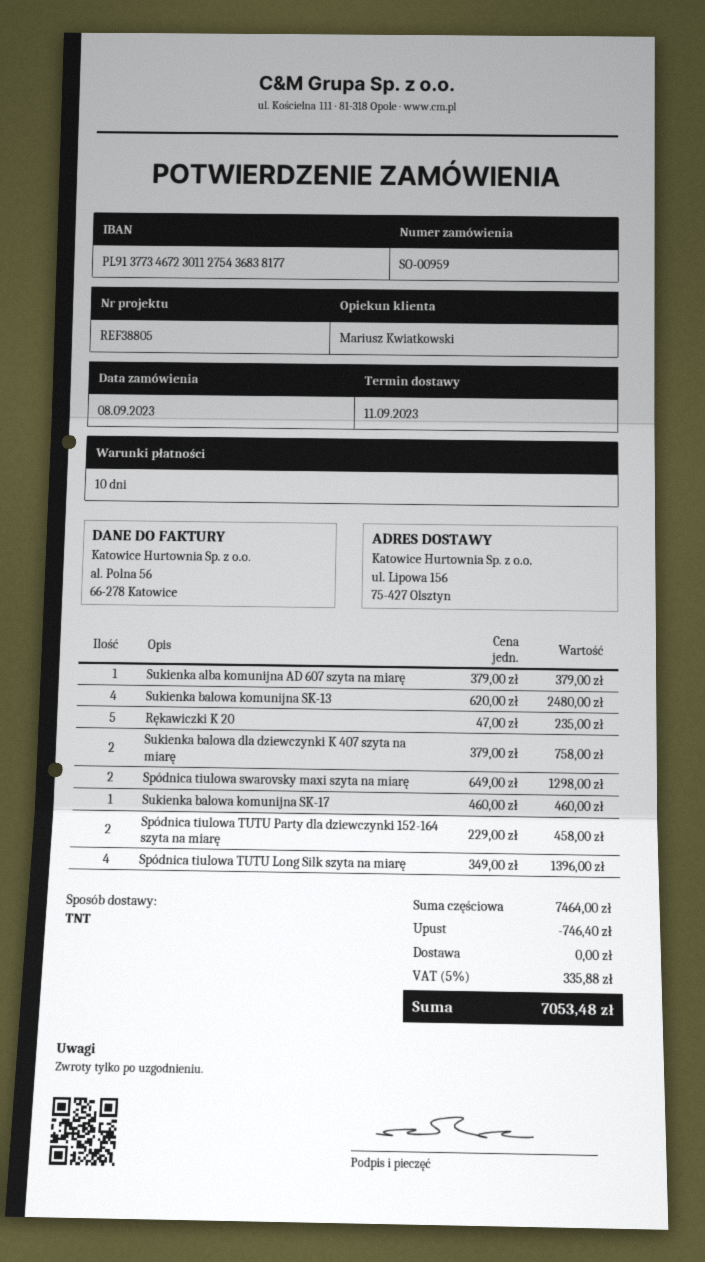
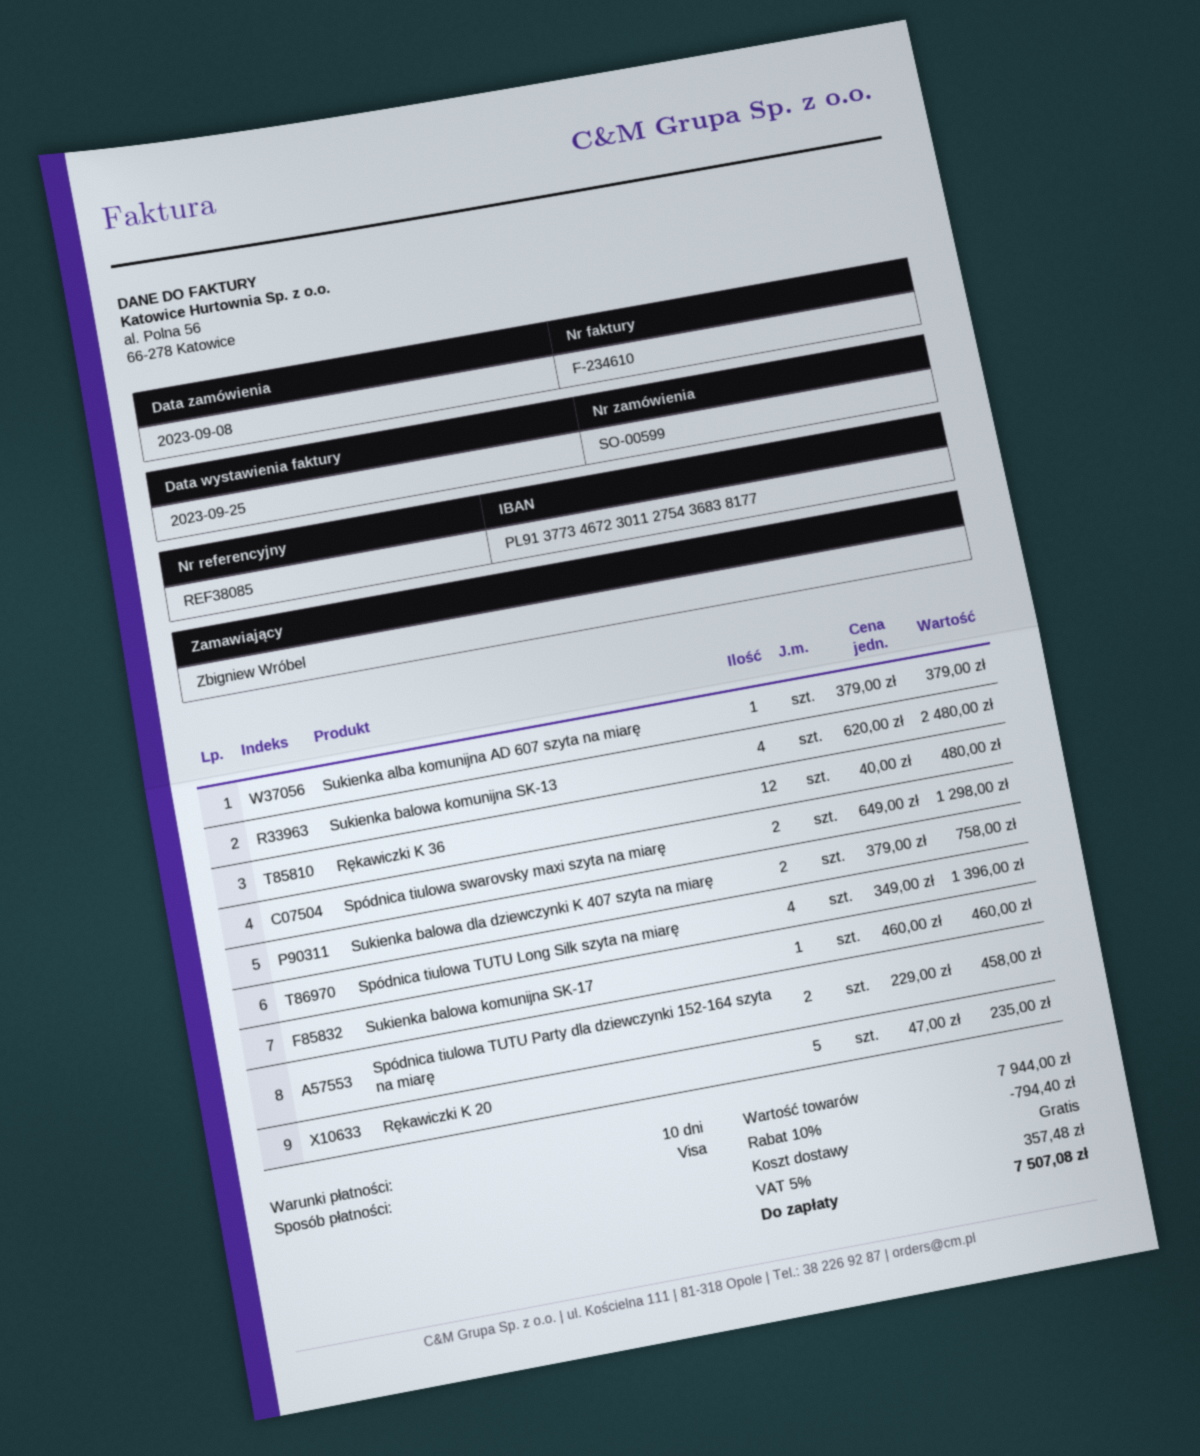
order number: SO-00959 -> SO-00599
reference: REF38805 -> REF38085
Rękawiczki K 36: none -> 12 x 40.00 = 480.00
subtotal: 7464.00 -> 7944.00
discount: 746.40 -> 794.40
tax: 5% = 335.88 -> 5% = 357.48
total: 7053.48 -> 7507.08

